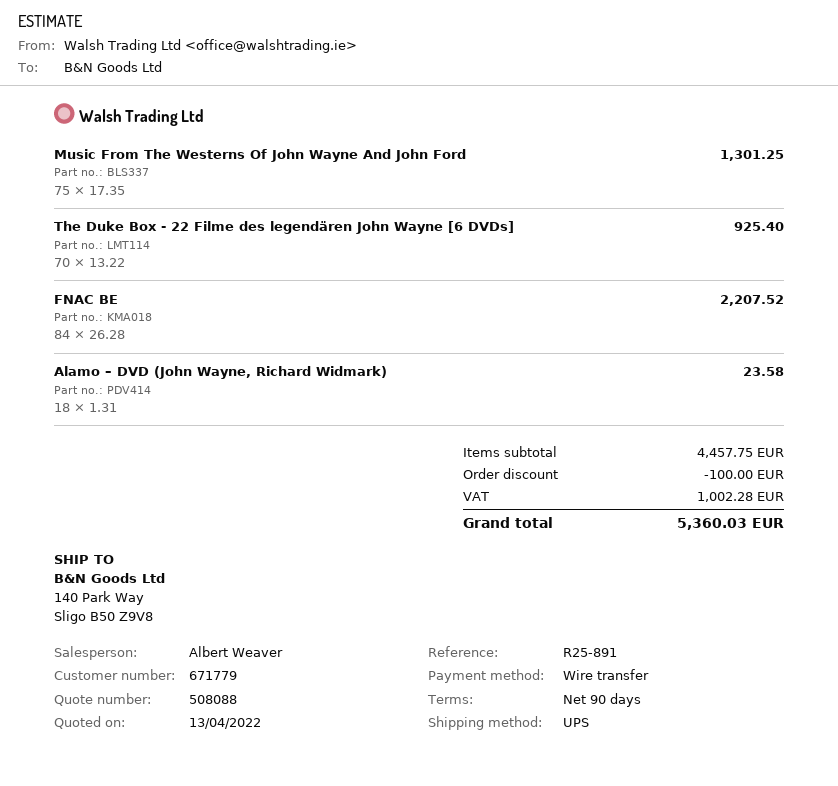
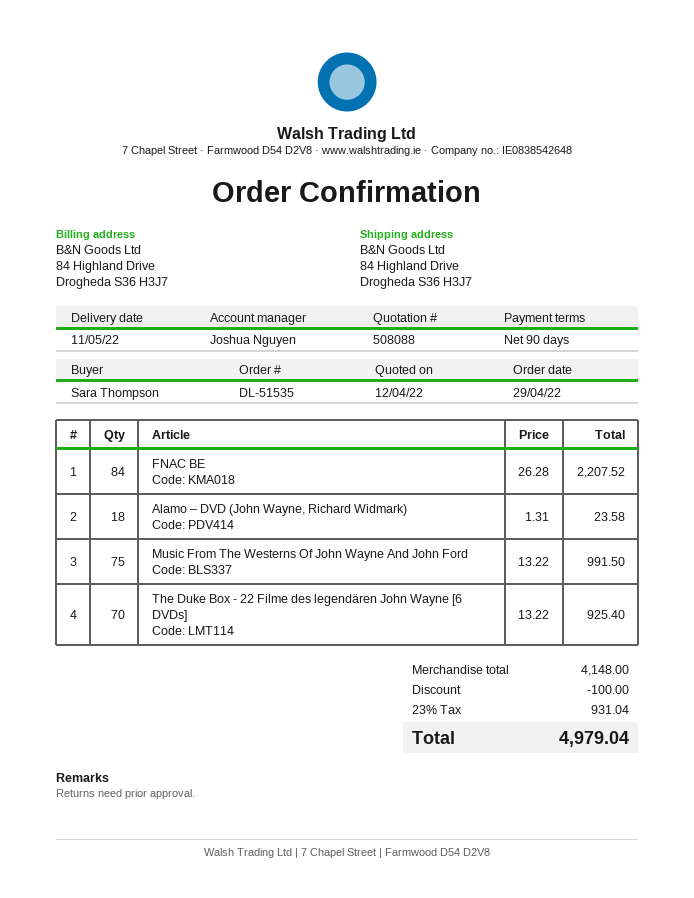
quote date: 2022-04-13 -> 2022-04-12
sales rep: Albert Weaver -> Joshua Nguyen
ship to: 140 Park Way, Sligo B50 Z9V8 -> 84 Highland Drive, Drogheda S36 H3J7
Music From The Westerns Of John Wayne And John Ford: 75 x 17.35 = 1301.25 -> 75 x 13.22 = 991.50
subtotal: 4457.75 -> 4148.00
tax: 1002.28 -> 931.04
total: 5360.03 -> 4979.04

